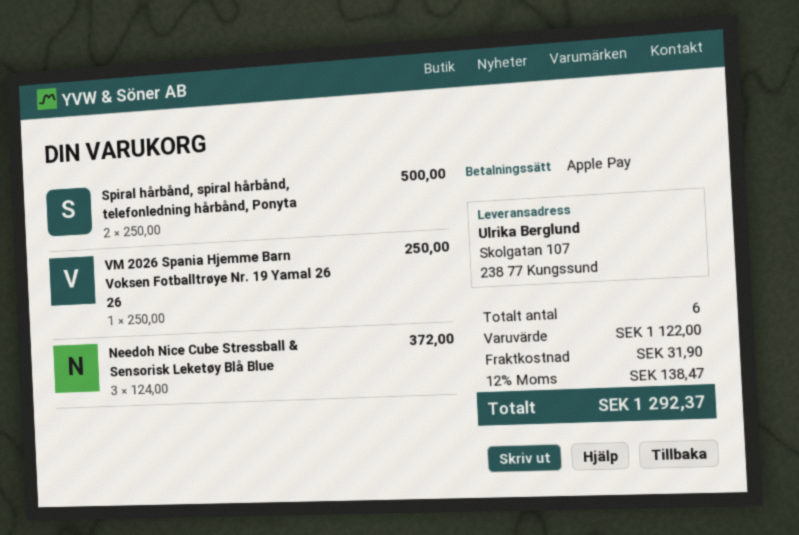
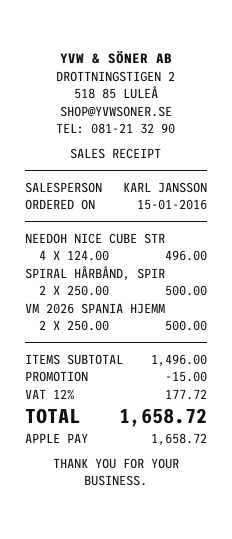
VM 2026 Spania Hjemme Barn Voksen Fotballtrøye Nr. 19 Yamal 26 26: 1 x 250.00 = 250.00 -> 2 x 250.00 = 500.00
Needoh Nice Cube Stressball & Sensorisk Leketøy Blå Blue: 3 x 124.00 = 372.00 -> 4 x 124.00 = 496.00
subtotal: 1122.00 -> 1496.00
discount: none -> 15.00
shipping: 31.90 -> none
tax: 12% = 138.47 -> 12% = 177.72
total: 1292.37 -> 1658.72

